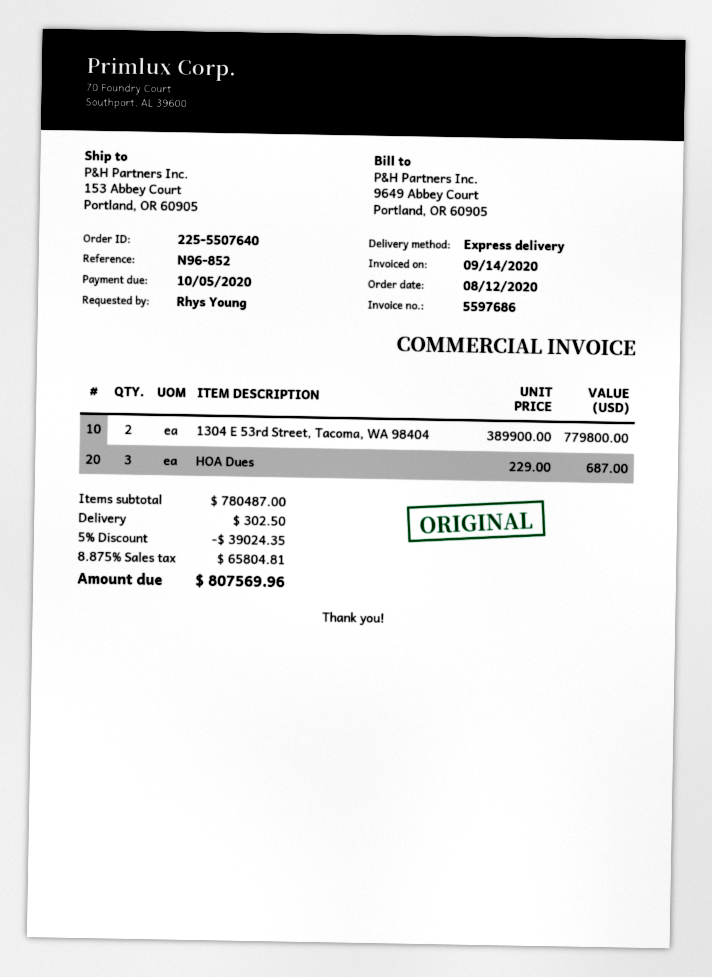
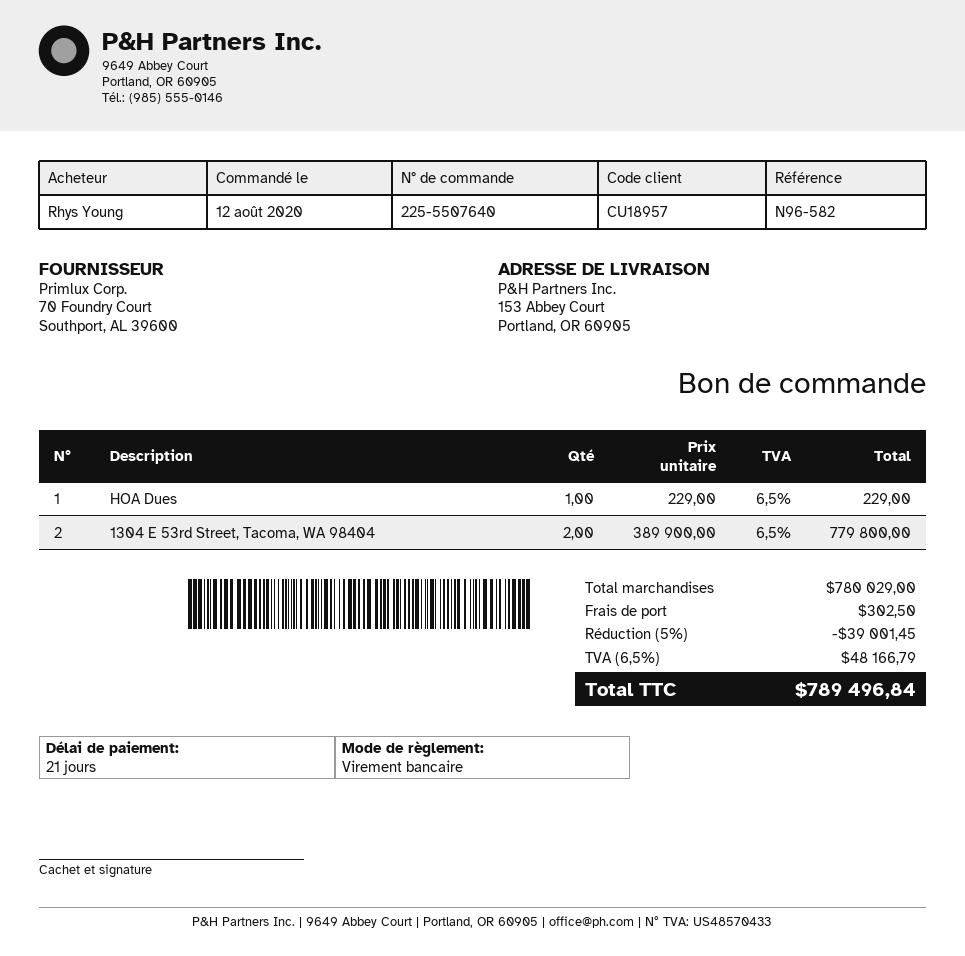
reference: N96-852 -> N96-582
HOA Dues: 3 x 229.00 = 687.00 -> 1 x 229.00 = 229.00
subtotal: 780487.00 -> 780029.00
discount: 5% = 39024.35 -> 5% = 39001.45
tax: 8.875% = 65804.81 -> 6.5% = 48166.79
total: 807569.96 -> 789496.84

